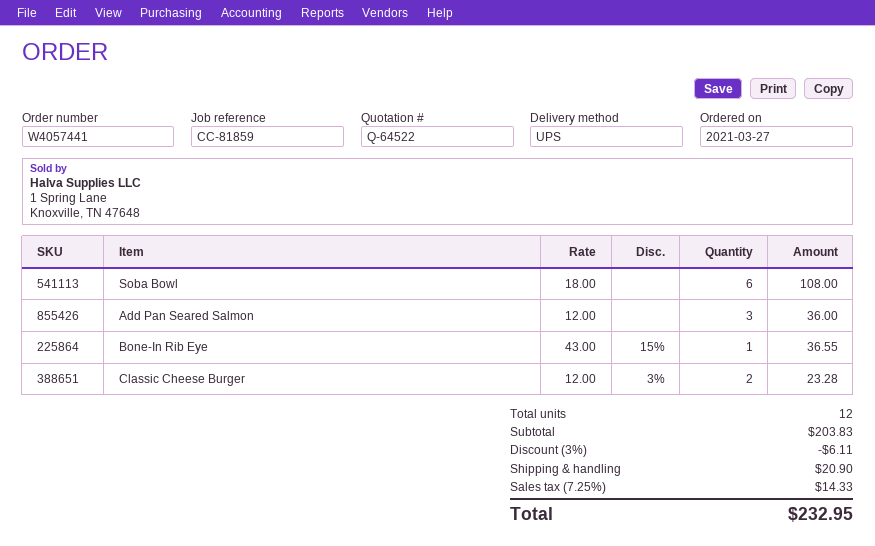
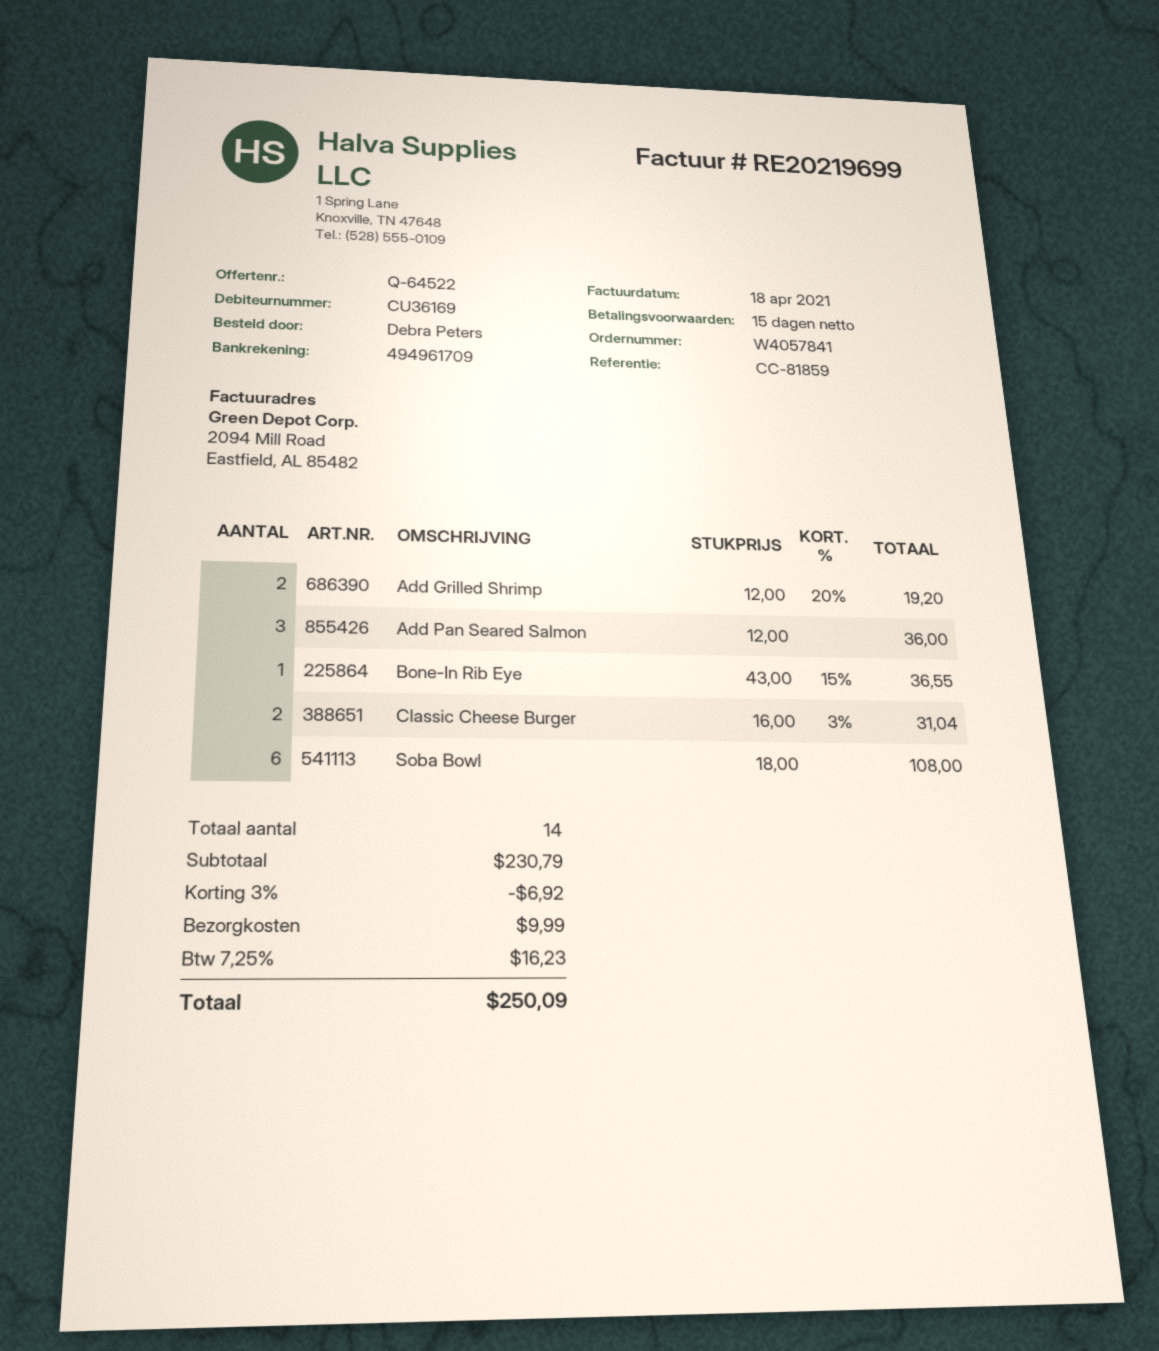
order number: W4057441 -> W4057841
Classic Cheese Burger: 2 x 12.00 - 3% = 23.28 -> 2 x 16.00 - 3% = 31.04
Add Grilled Shrimp: none -> 2 x 12.00 - 20% = 19.20
total quantity: 12 -> 14
subtotal: 203.83 -> 230.79
discount: 3% = 6.11 -> 3% = 6.92
shipping: 20.90 -> 9.99
tax: 7.25% = 14.33 -> 7.25% = 16.23
total: 232.95 -> 250.09

